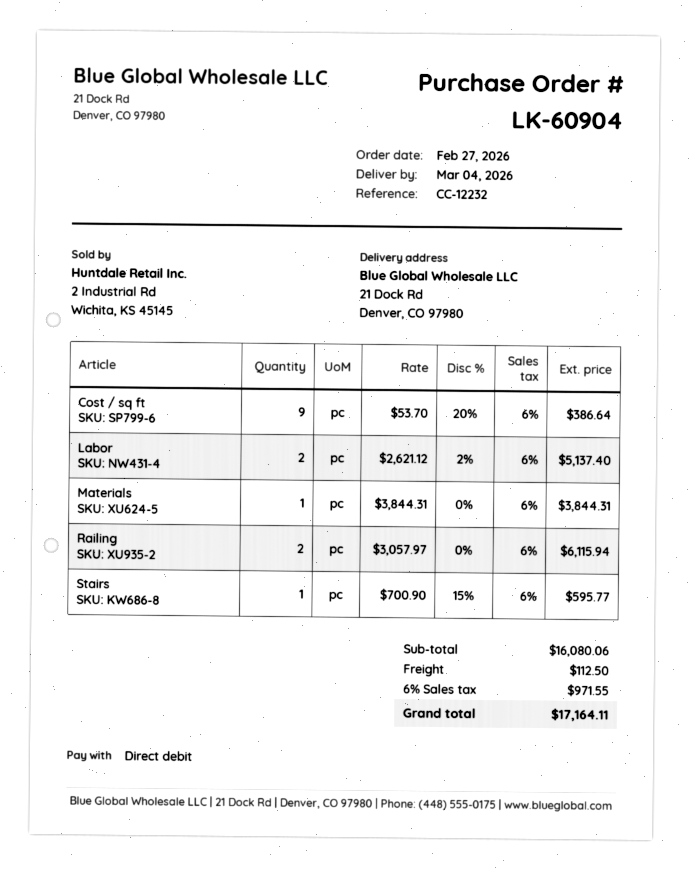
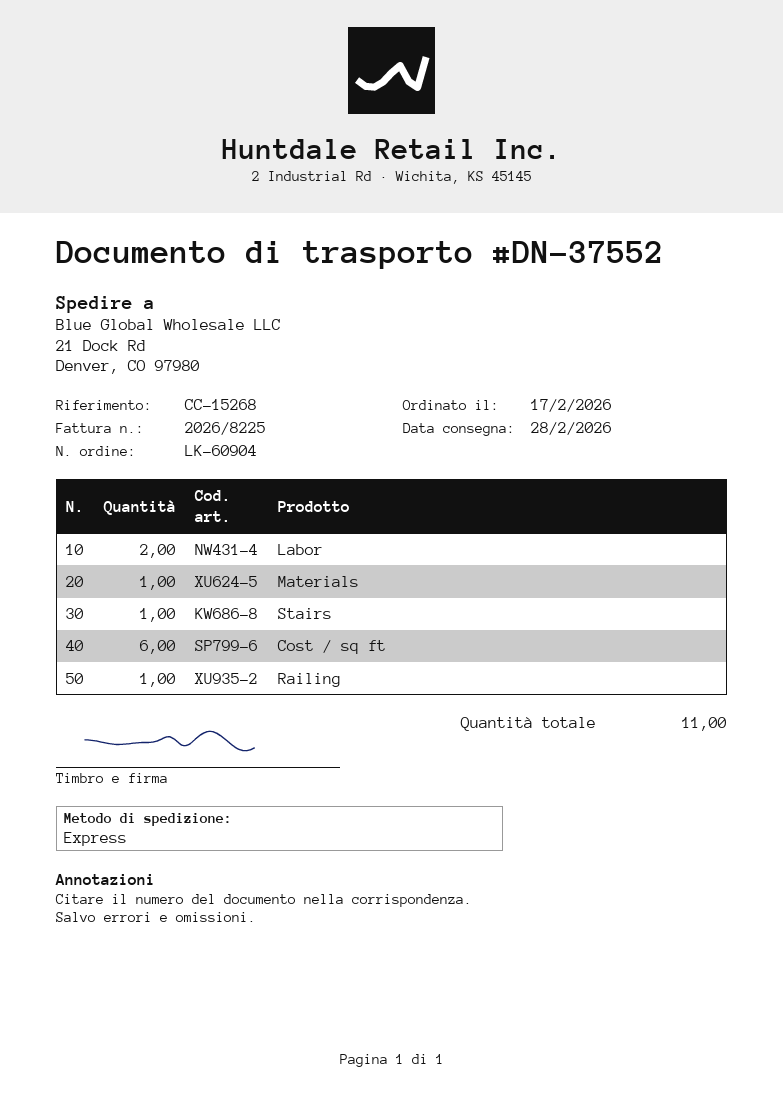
order date: 2026-02-27 -> 2026-02-17
delivery date: 2026-03-04 -> 2026-02-28
reference: CC-12232 -> CC-15268
Cost / sq ft: 9 -> 6
Railing: 2 -> 1

